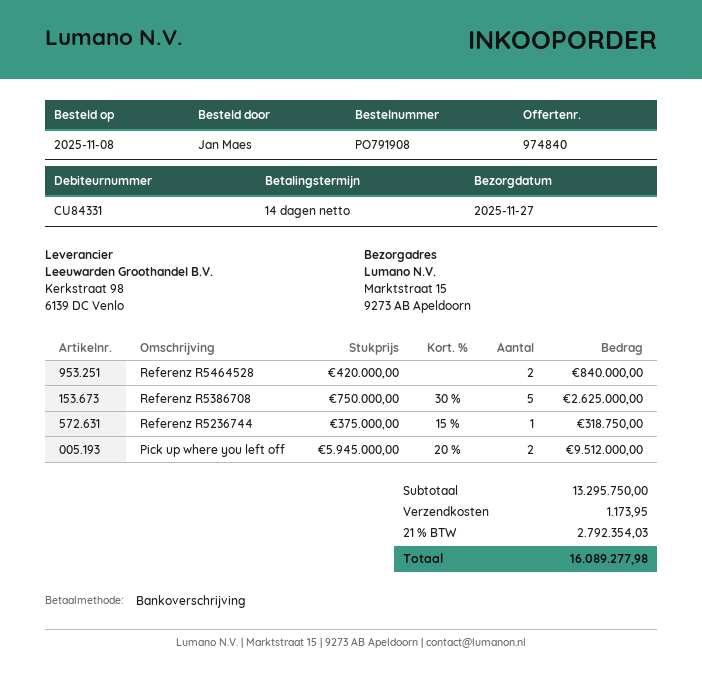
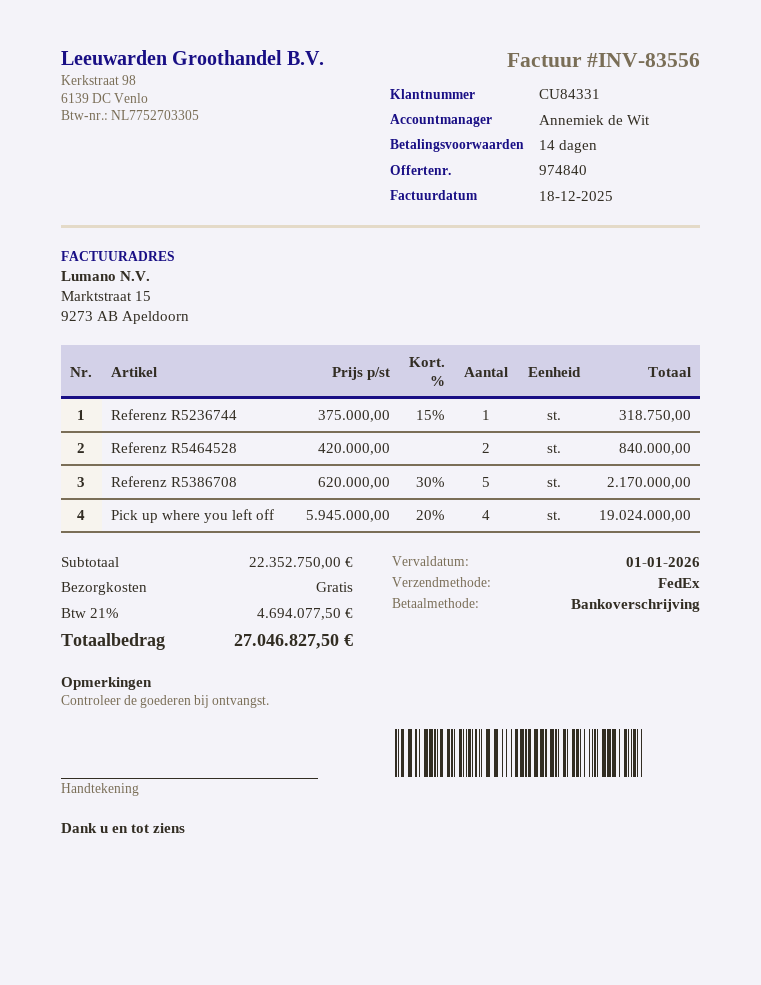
Referenz R5386708: 5 x 750000.00 - 30% = 2625000.00 -> 5 x 620000.00 - 30% = 2170000.00
Pick up where you left off: 2 x 5945000.00 - 20% = 9512000.00 -> 4 x 5945000.00 - 20% = 19024000.00
subtotal: 13295750.00 -> 22352750.00
shipping: 1173.95 -> 0.00
tax: 21% = 2792354.03 -> 21% = 4694077.50
total: 16089277.98 -> 27046827.50

